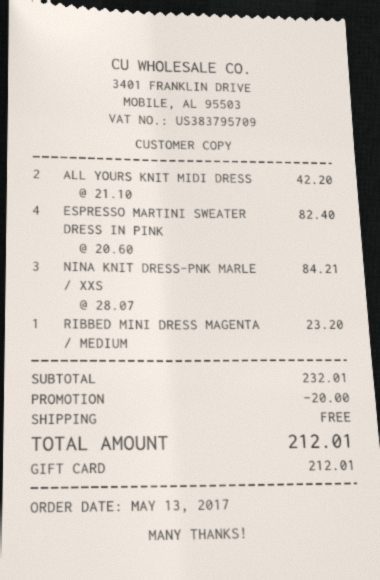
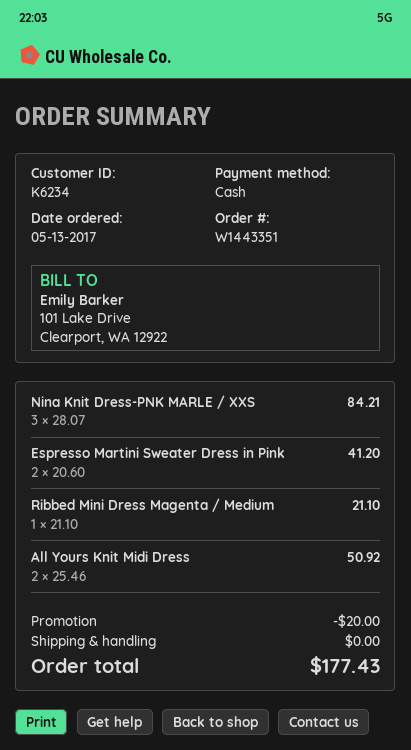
payment method: gift card -> cash
ALL YOURS KNIT MIDI DRESS: 2 x 21.10 = 42.20 -> 2 x 25.46 = 50.92
ESPRESSO MARTINI SWEATER DRESS IN PINK: 4 x 20.60 = 82.40 -> 2 x 20.60 = 41.20
RIBBED MINI DRESS MAGENTA / MEDIUM: 1 x 23.20 = 23.20 -> 1 x 21.10 = 21.10
total: 212.01 -> 177.43

